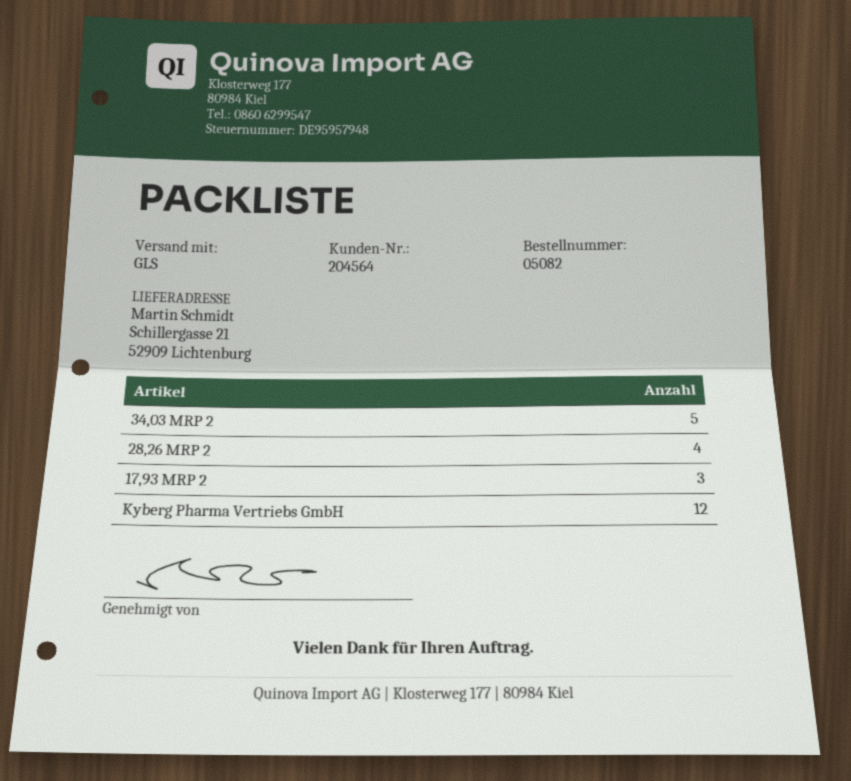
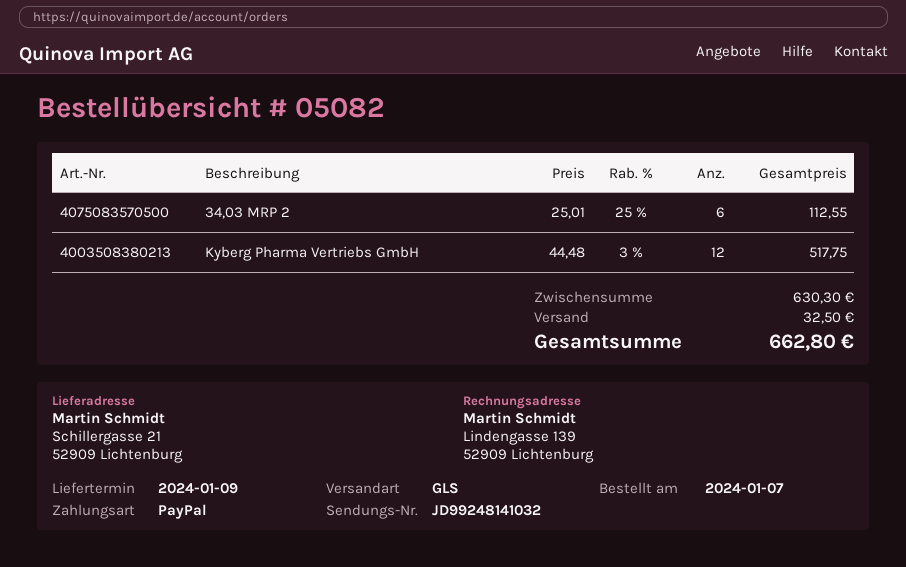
34,03 MRP 2: 5 -> 6
28,26 MRP 2: 4 -> none
17,93 MRP 2: 3 -> none

